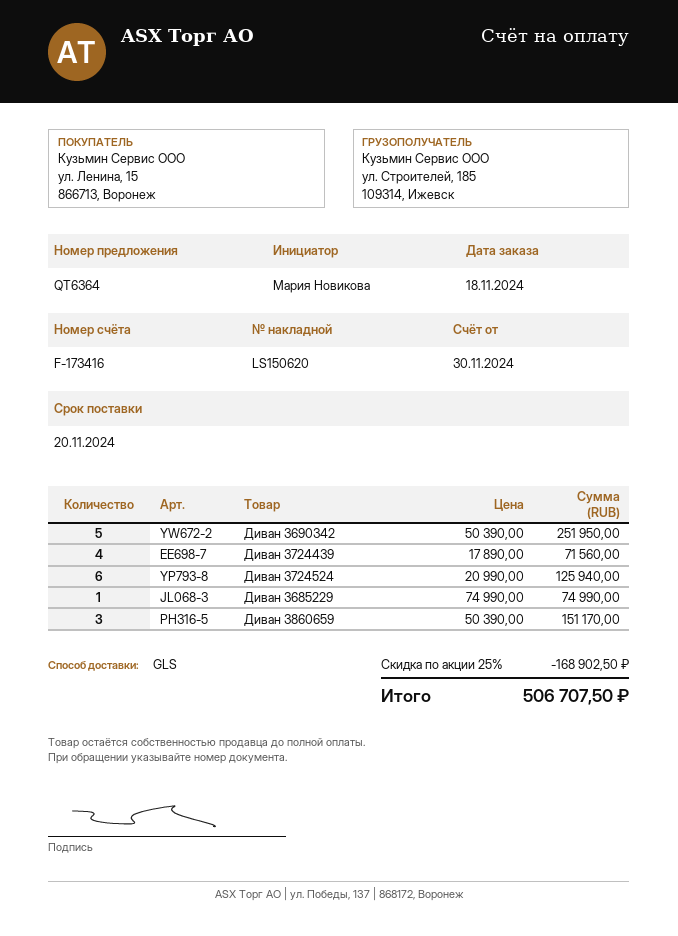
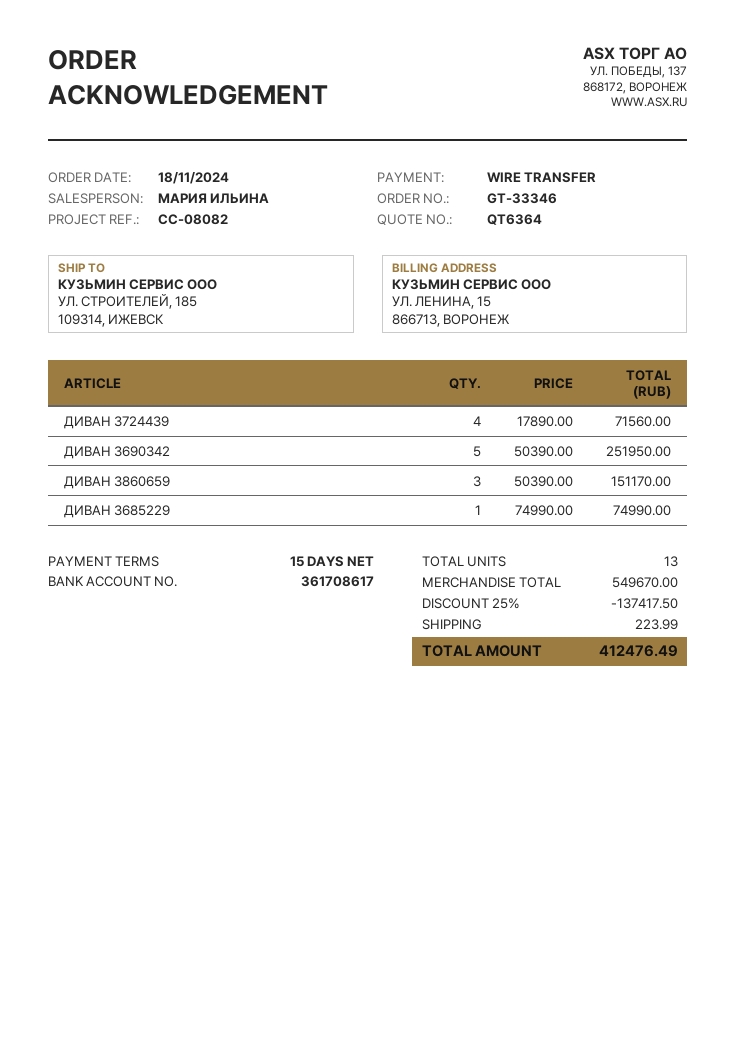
Диван 3724524: 6 x 20990.00 = 125940.00 -> none
discount: 25% = 168902.50 -> 25% = 137417.50
shipping: none -> 223.99
total: 506707.50 -> 412476.49

